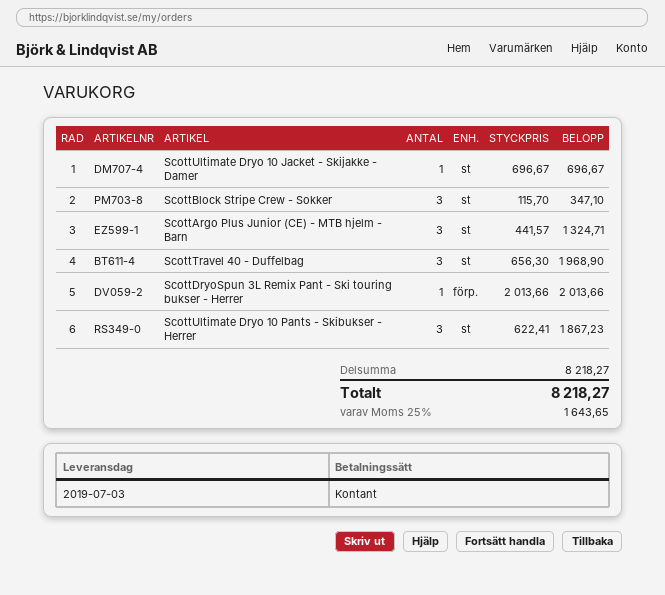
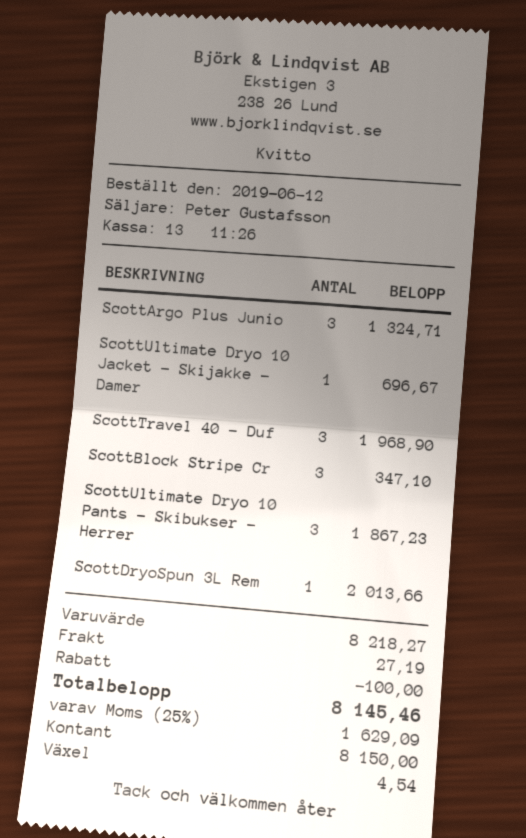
discount: none -> 100.00
shipping: none -> 27.19
tax: 25% = 1643.65 -> 25% = 1629.09
total: 8218.27 -> 8145.46

